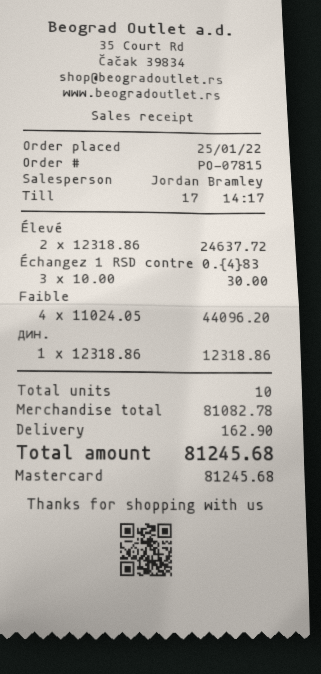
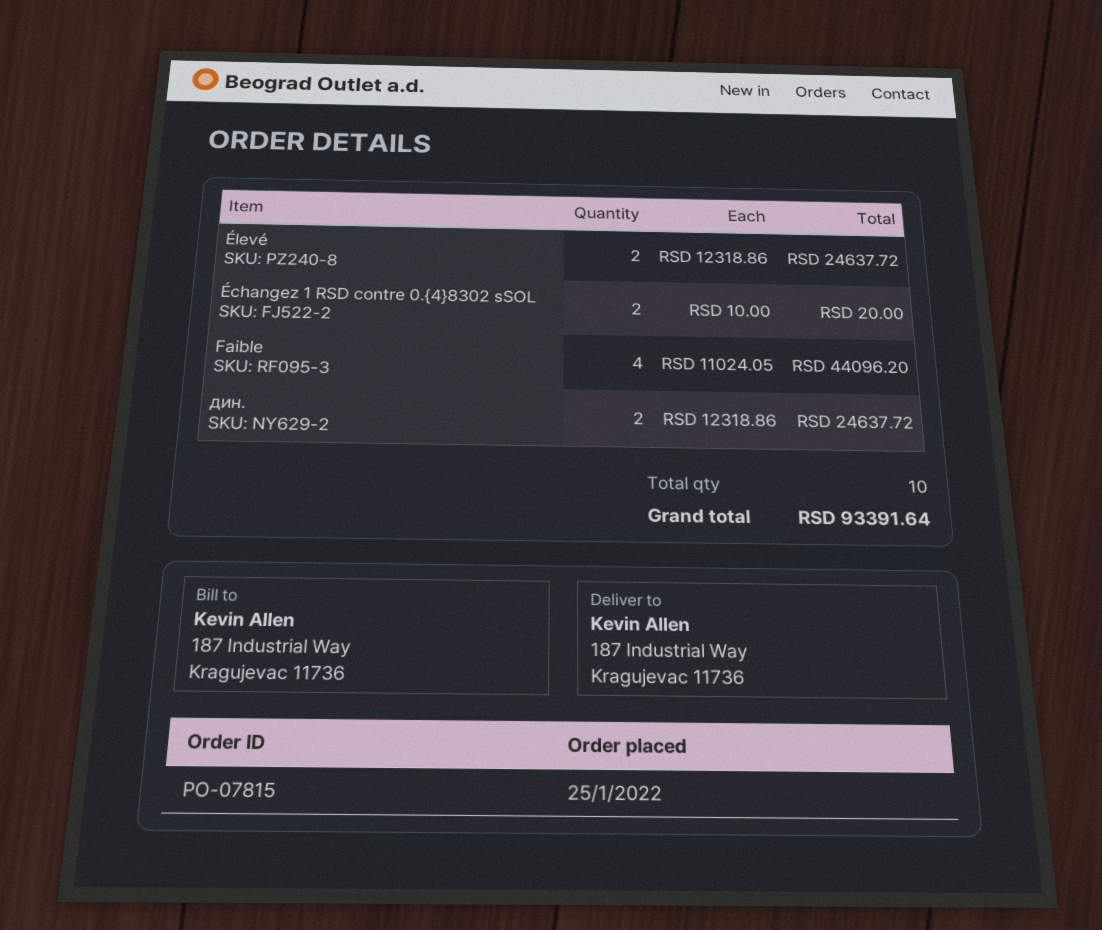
Échangez 1 RSD contre 0.{4}83: 3 x 10.00 = 30.00 -> 2 x 10.00 = 20.00
дин.: 1 x 12318.86 = 12318.86 -> 2 x 12318.86 = 24637.72
shipping: 162.90 -> none
total: 81245.68 -> 93391.64

